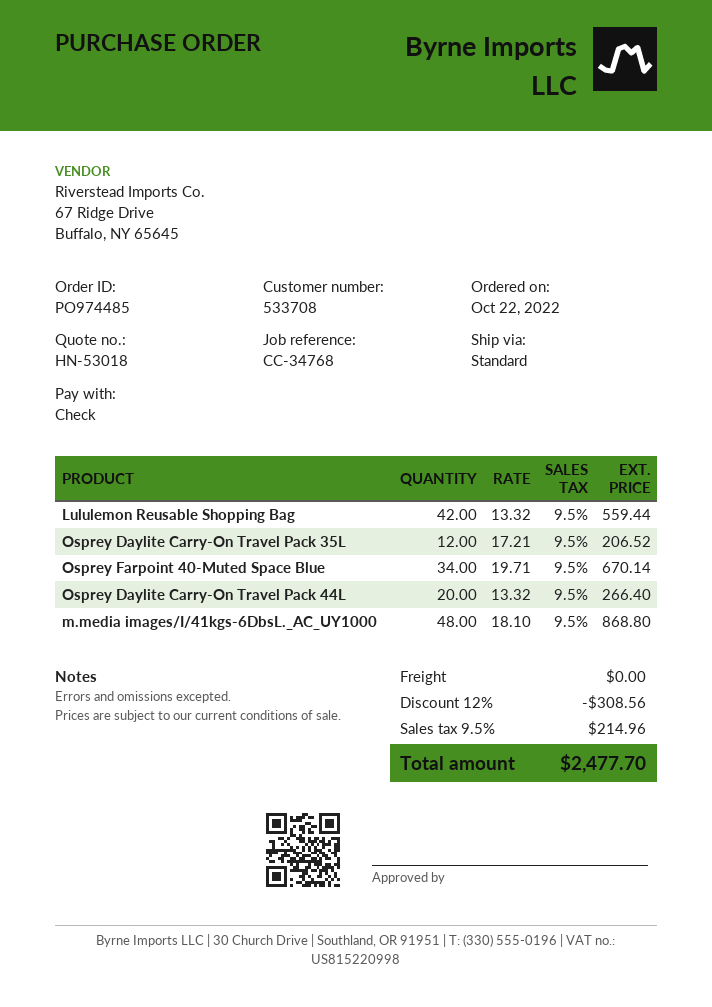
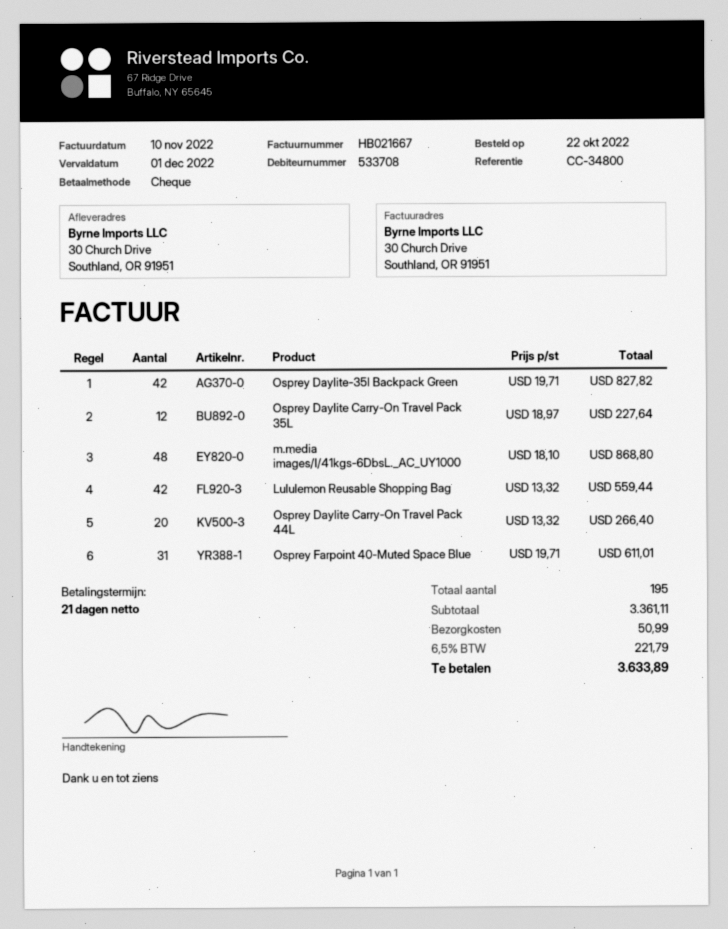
reference: CC-34768 -> CC-34800
Osprey Daylite Carry-On Travel Pack 35L: 12 x 17.21 = 206.52 -> 12 x 18.97 = 227.64
Osprey Farpoint 40-Muted Space Blue: 34 x 19.71 = 670.14 -> 31 x 19.71 = 611.01
Osprey Daylite-35l Backpack Green: none -> 42 x 19.71 = 827.82
discount: 12% = 308.56 -> none
shipping: 0.00 -> 50.99
tax: 9.5% = 214.96 -> 6.5% = 221.79
total: 2477.70 -> 3633.89

